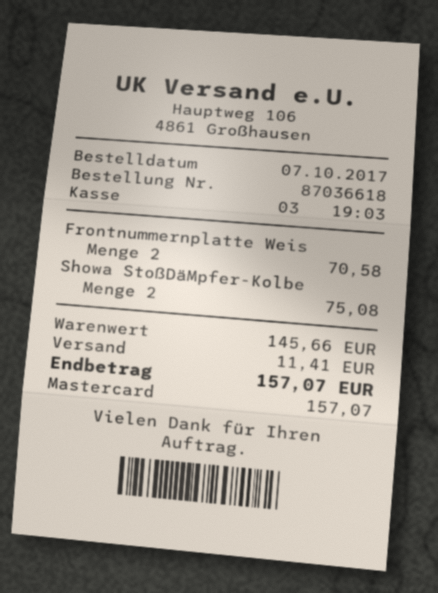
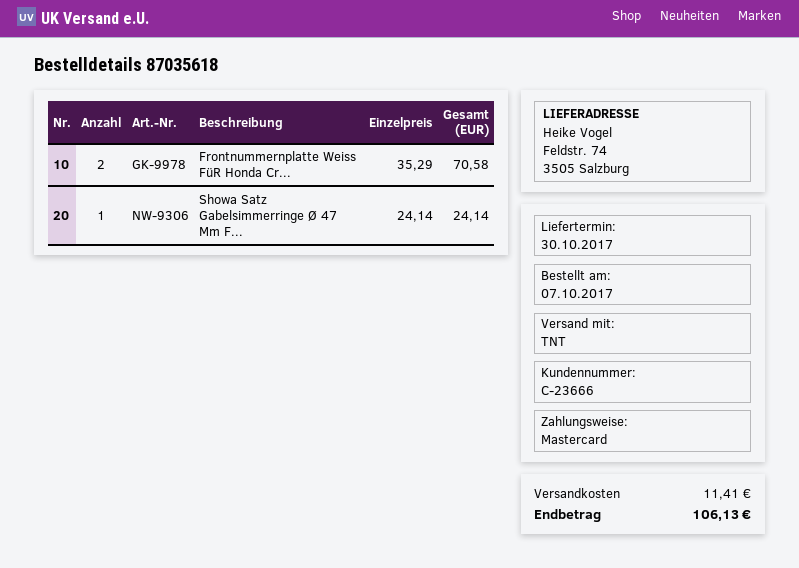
order number: 87036618 -> 87035618
Showa StoßDäMpfer-Kolbe: 2 for 75.08 -> none
Showa Satz Gabelsimmerringe Ø 47 Mm F...: none -> 1 for 24.14
total: 157.07 -> 106.13

